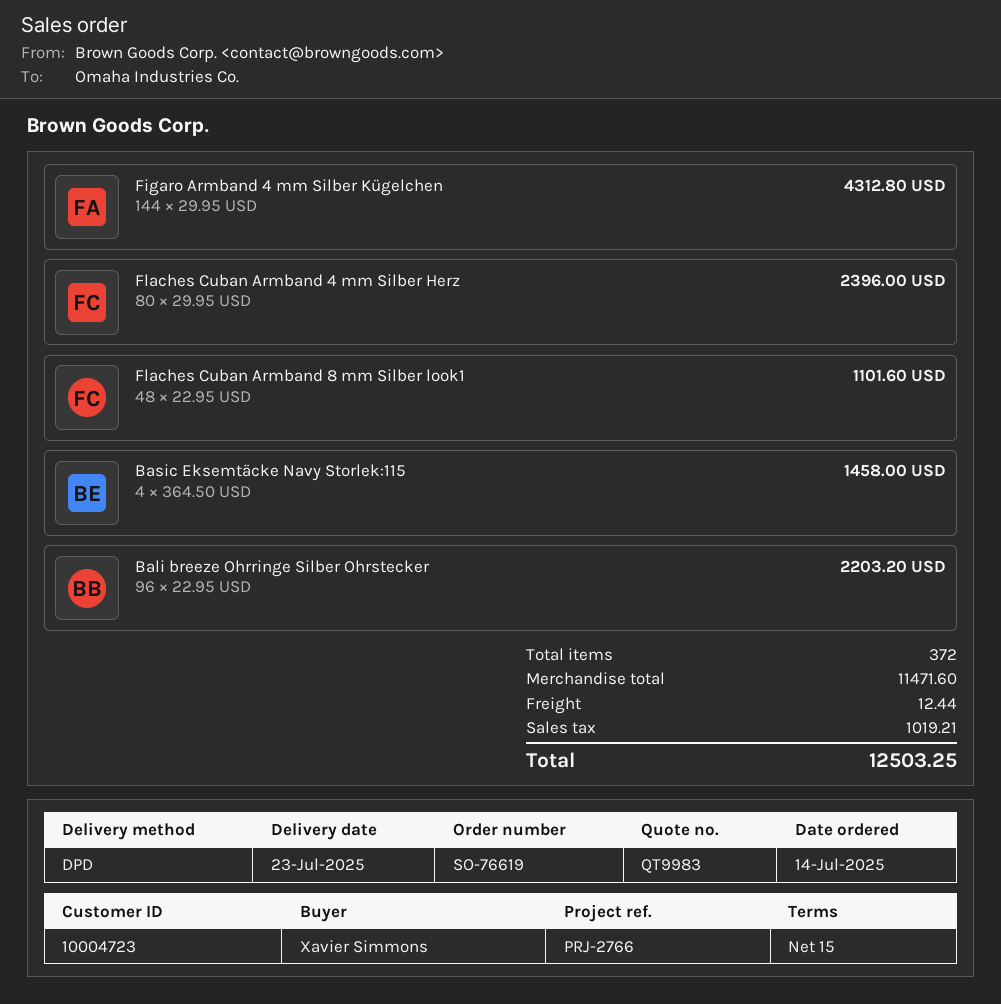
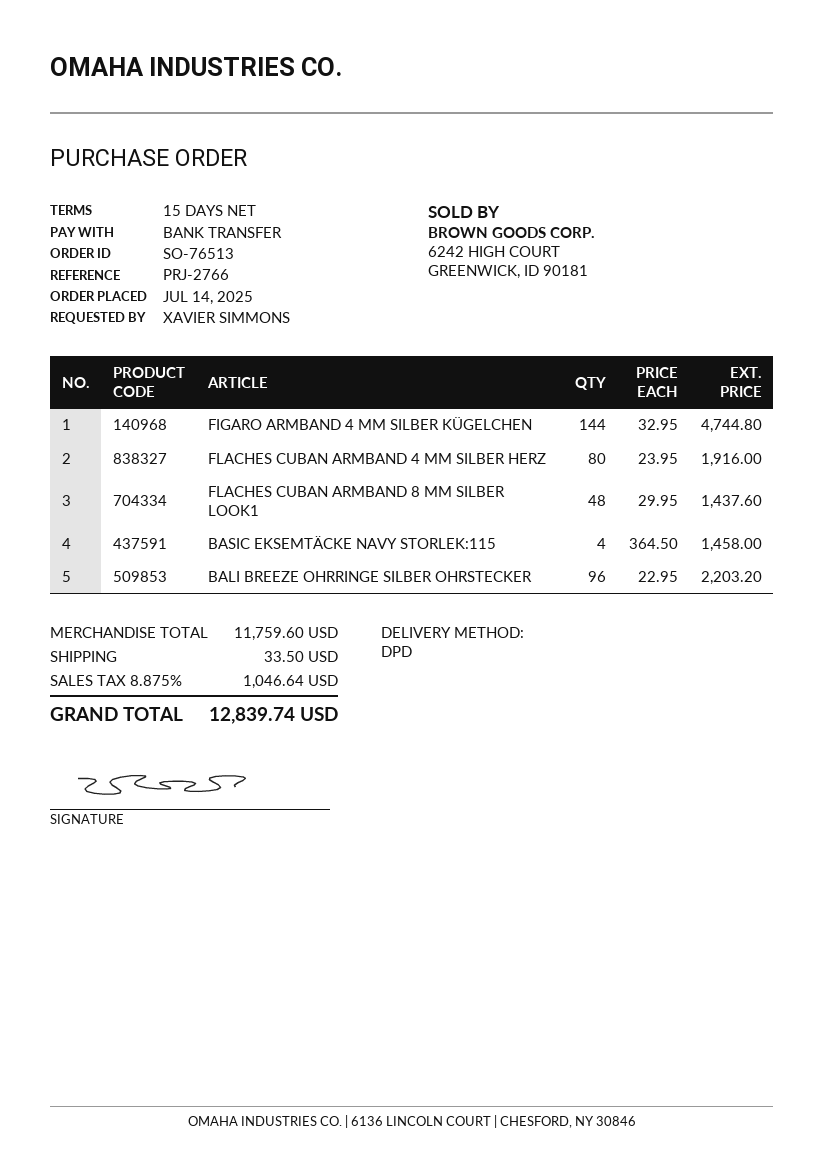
order number: SO-76619 -> SO-76513
Figaro Armband 4 mm Silber Kügelchen: 144 x 29.95 = 4312.80 -> 144 x 32.95 = 4744.80
Flaches Cuban Armband 4 mm Silber Herz: 80 x 29.95 = 2396.00 -> 80 x 23.95 = 1916.00
Flaches Cuban Armband 8 mm Silber look1: 48 x 22.95 = 1101.60 -> 48 x 29.95 = 1437.60
subtotal: 11471.60 -> 11759.60
shipping: 12.44 -> 33.50
tax: 1019.21 -> 1046.64
total: 12503.25 -> 12839.74

